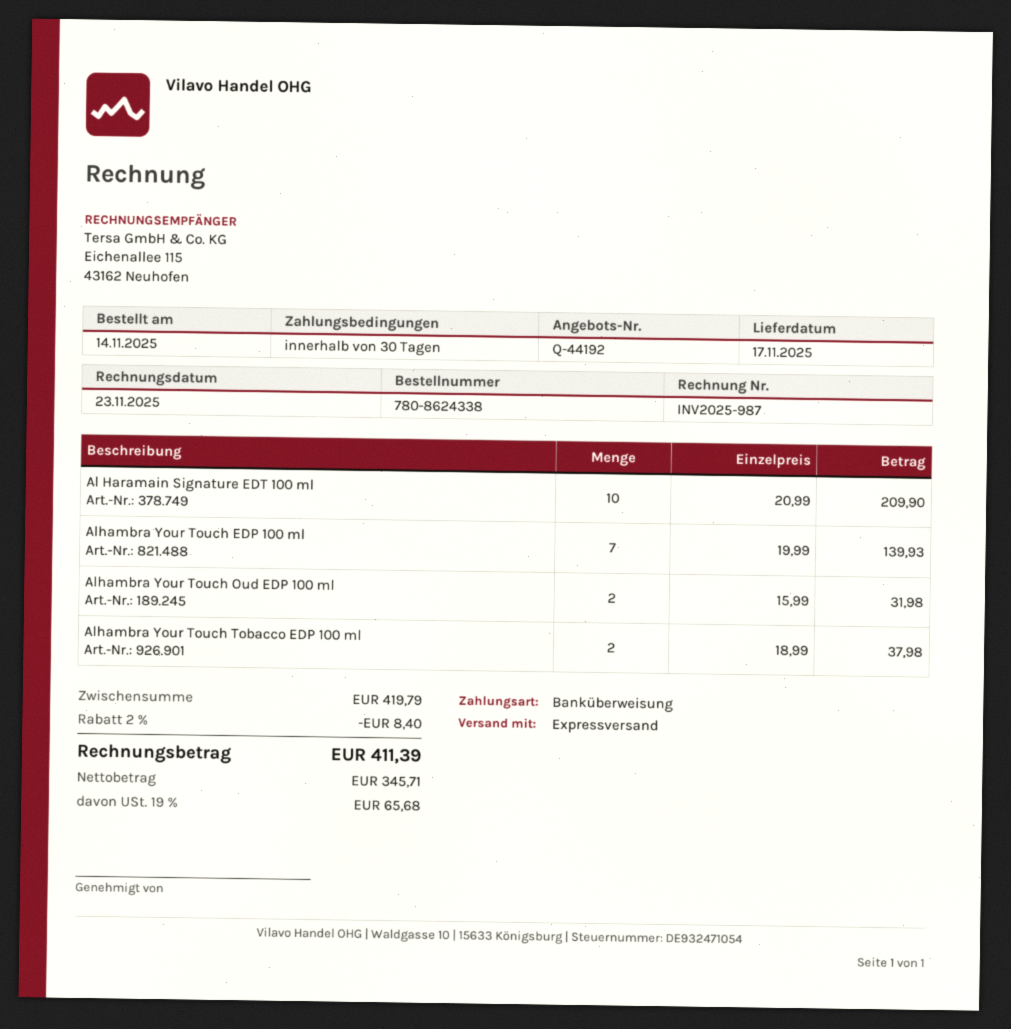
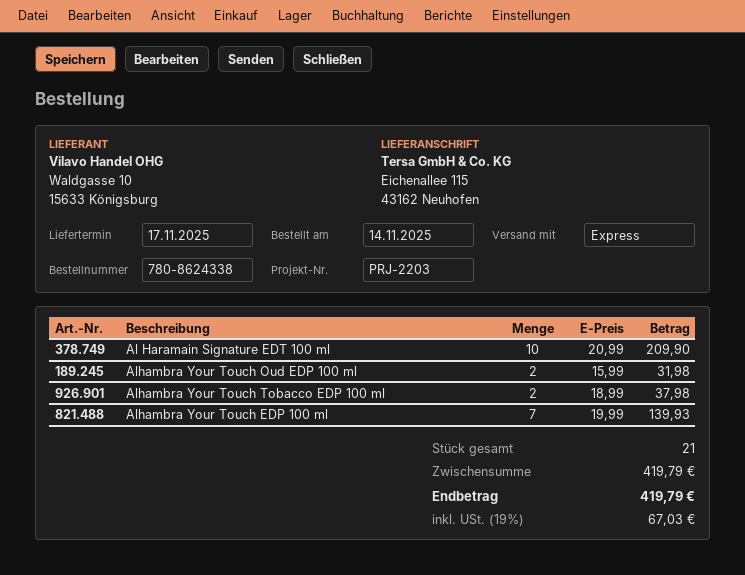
discount: 2% = 8.40 -> none
tax: 19% = 65.68 -> 19% = 67.03
total: 411.39 -> 419.79

